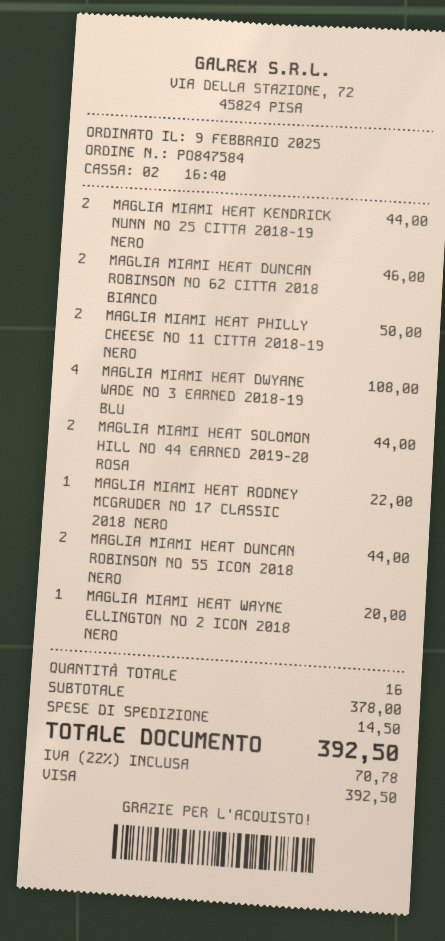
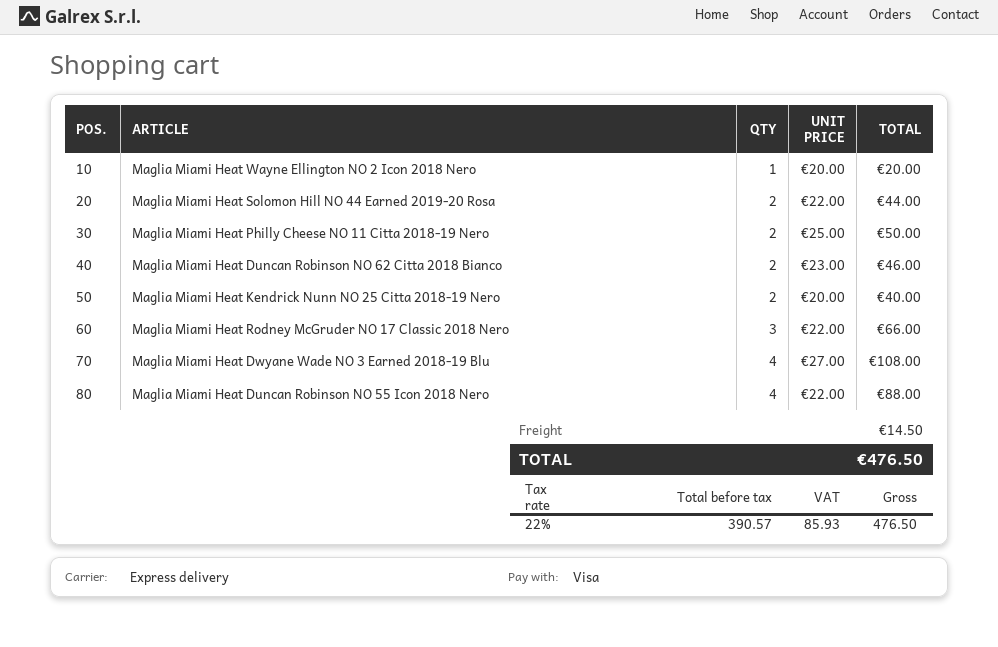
MAGLIA MIAMI HEAT KENDRICK NUNN NO 25 CITTA 2018-19 NERO: 2 for 44.00 -> 2 for 40.00
MAGLIA MIAMI HEAT RODNEY MCGRUDER NO 17 CLASSIC 2018 NERO: 1 for 22.00 -> 3 for 66.00
MAGLIA MIAMI HEAT DUNCAN ROBINSON NO 55 ICON 2018 NERO: 2 for 44.00 -> 4 for 88.00
tax: 22% = 70.78 -> 22% = 85.93
total: 392.50 -> 476.50

